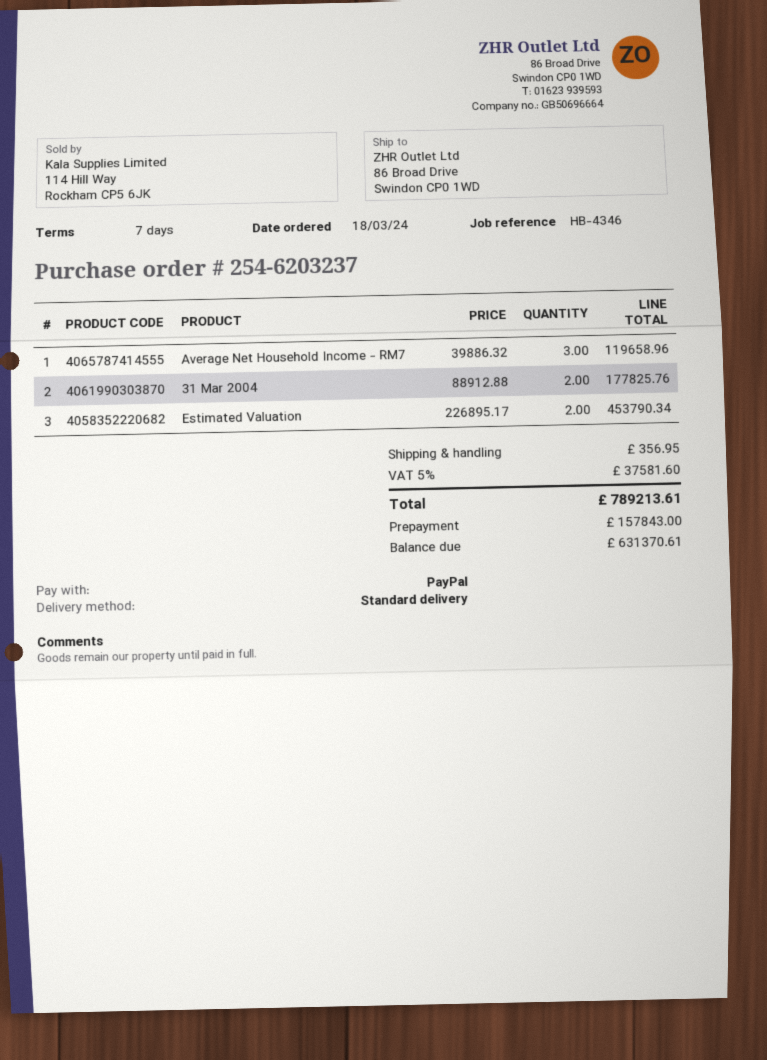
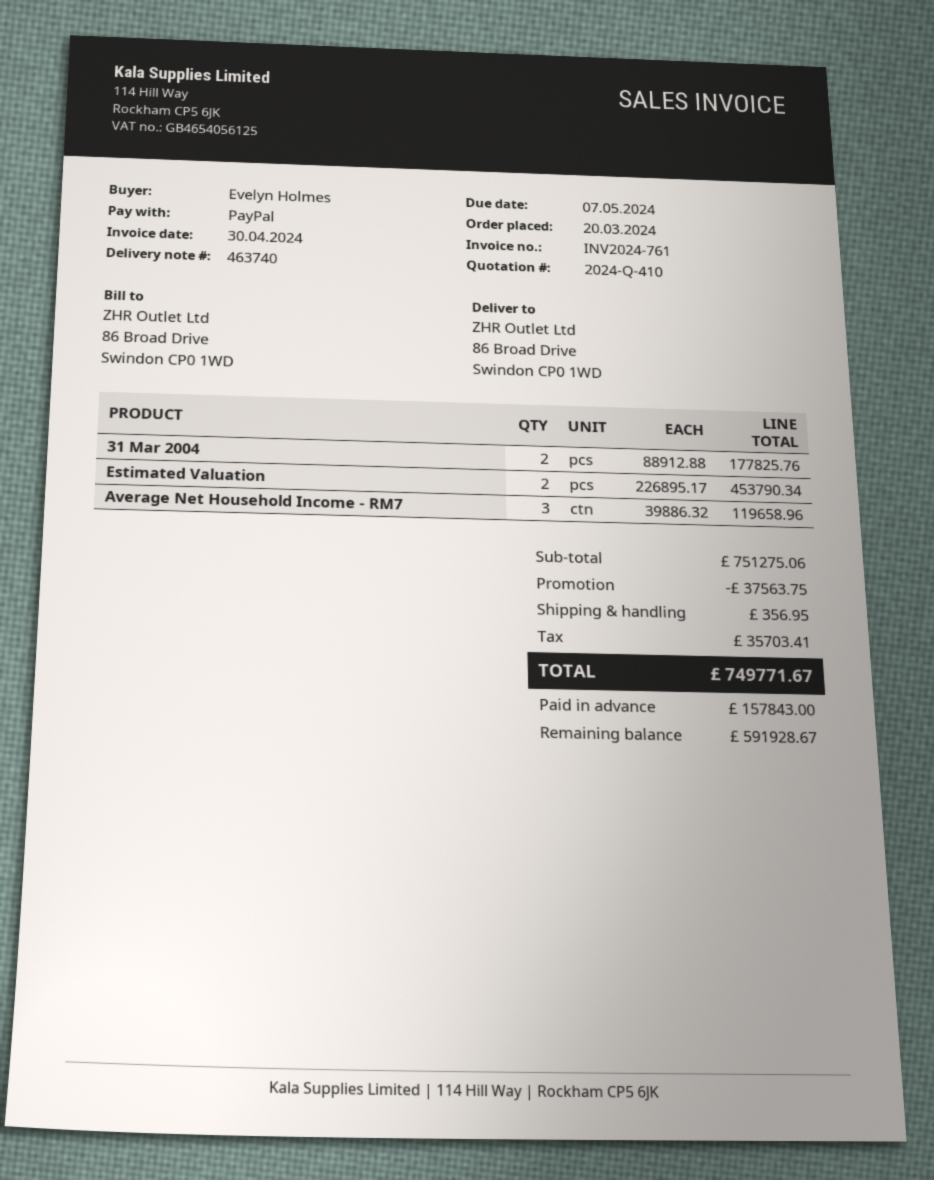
order date: 2024-03-18 -> 2024-03-20
discount: none -> 37563.75
tax: 37581.60 -> 35703.41
total: 789213.61 -> 749771.67
balance: 631370.61 -> 591928.67

